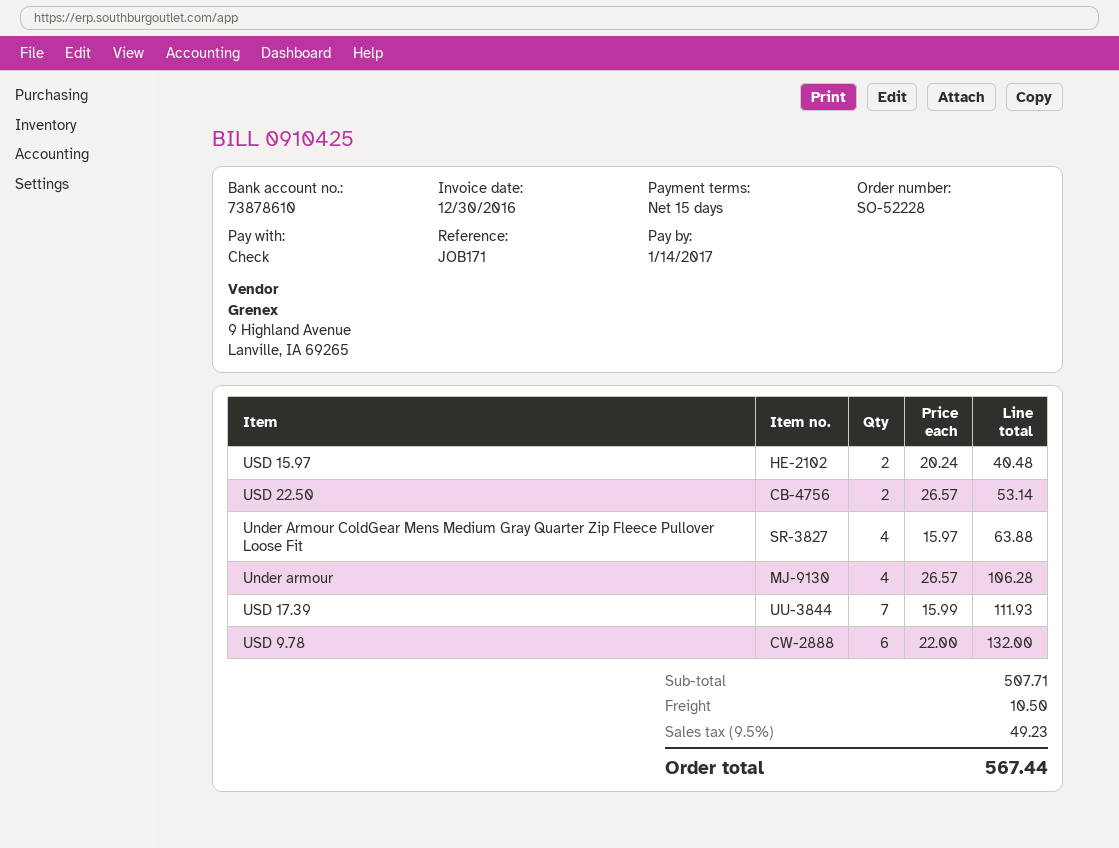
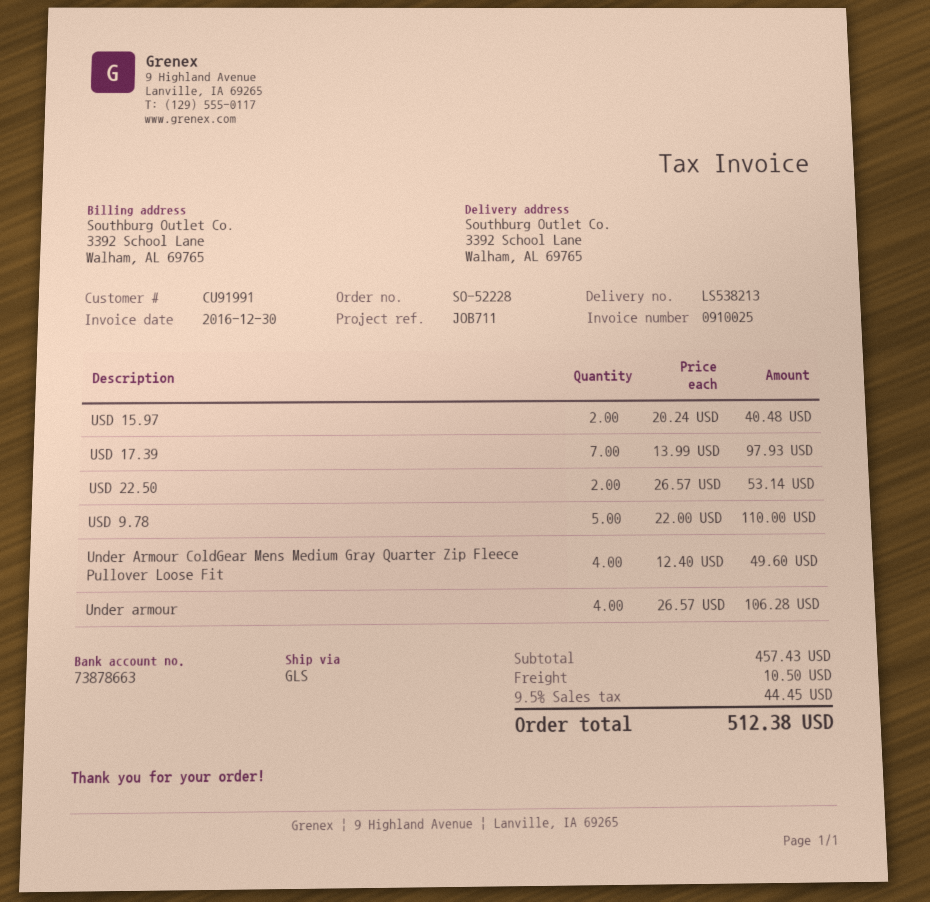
invoice number: 0910425 -> 0910025
reference: JOB171 -> JOB711
bank account: 73878610 -> 73878663
Under Armour ColdGear Mens Medium Gray Quarter Zip Fleece Pullover Loose Fit: 4 x 15.97 = 63.88 -> 4 x 12.40 = 49.60
USD 17.39: 7 x 15.99 = 111.93 -> 7 x 13.99 = 97.93
USD 9.78: 6 x 22.00 = 132.00 -> 5 x 22.00 = 110.00
subtotal: 507.71 -> 457.43
tax: 9.5% = 49.23 -> 9.5% = 44.45
total: 567.44 -> 512.38

